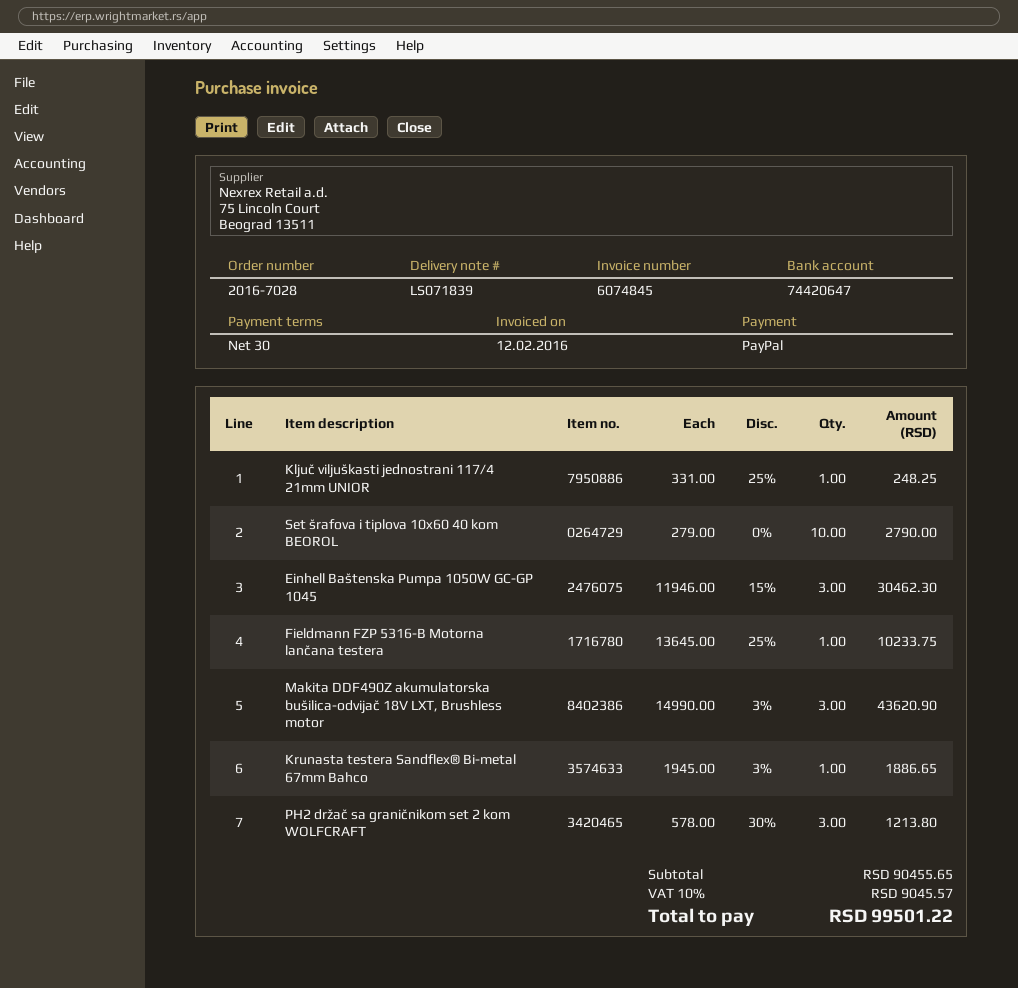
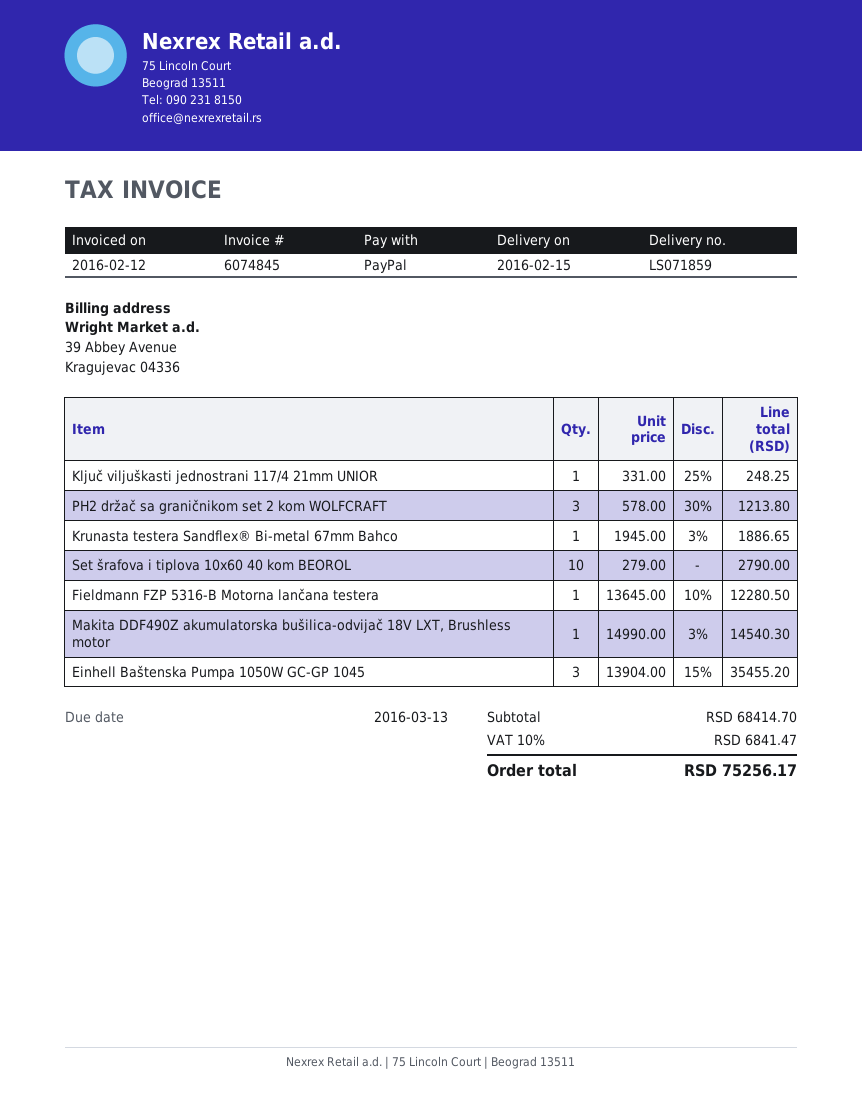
delivery note number: LS071839 -> LS071859
Einhell Baštenska Pumpa 1050W GC-GP 1045: 3 x 11946.00 - 15% = 30462.30 -> 3 x 13904.00 - 15% = 35455.20
Fieldmann FZP 5316-B Motorna lančana testera: 1 x 13645.00 - 25% = 10233.75 -> 1 x 13645.00 - 10% = 12280.50
Makita DDF490Z akumulatorska bušilica-odvijač 18V LXT, Brushless motor: 3 x 14990.00 - 3% = 43620.90 -> 1 x 14990.00 - 3% = 14540.30
subtotal: 90455.65 -> 68414.70
tax: 10% = 9045.57 -> 10% = 6841.47
total: 99501.22 -> 75256.17

